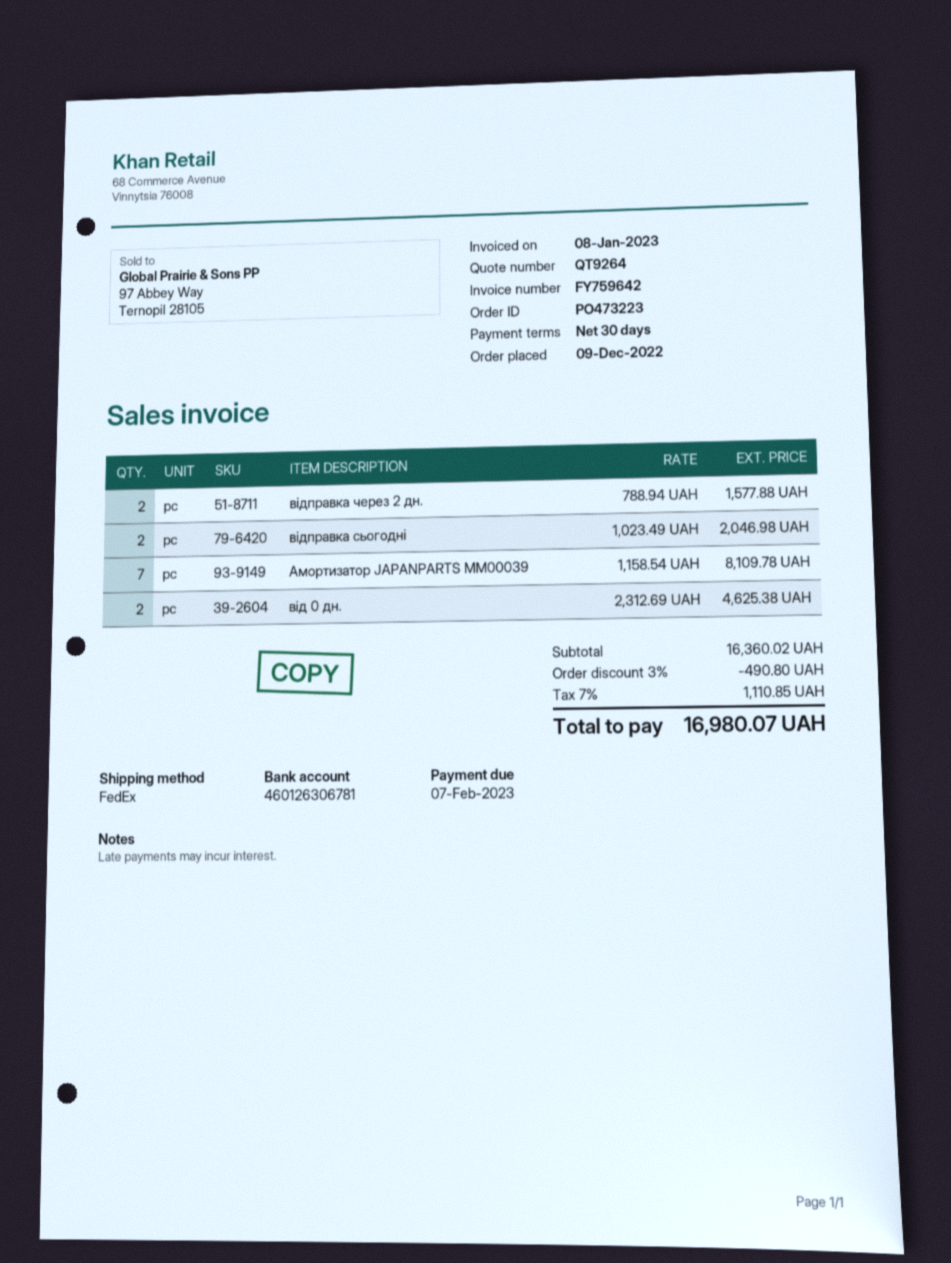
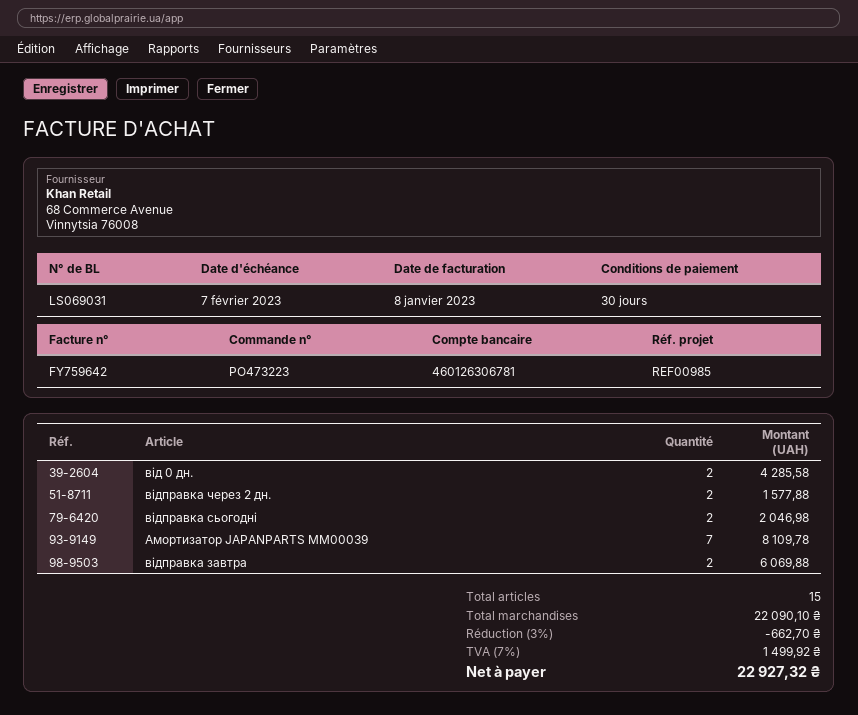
від 0 дн.: 2 for 4625.38 -> 2 for 4285.58
відправка завтра: none -> 2 for 6069.88
subtotal: 16360.02 -> 22090.10
discount: 3% = 490.80 -> 3% = 662.70
tax: 7% = 1110.85 -> 7% = 1499.92
total: 16980.07 -> 22927.32

